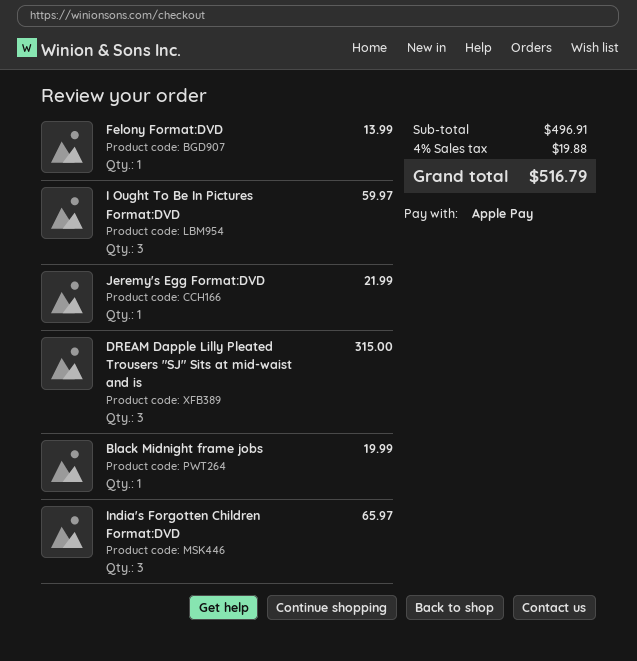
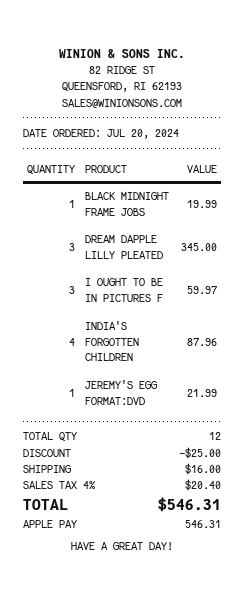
Felony Format:DVD: 1 for 13.99 -> none
DREAM Dapple Lilly Pleated Trousers "SJ" Sits at mid-waist and is: 3 for 315.00 -> 3 for 345.00
India's Forgotten Children Format:DVD: 3 for 65.97 -> 4 for 87.96
discount: none -> 25.00
shipping: none -> 16.00
tax: 4% = 19.88 -> 4% = 20.40
total: 516.79 -> 546.31

